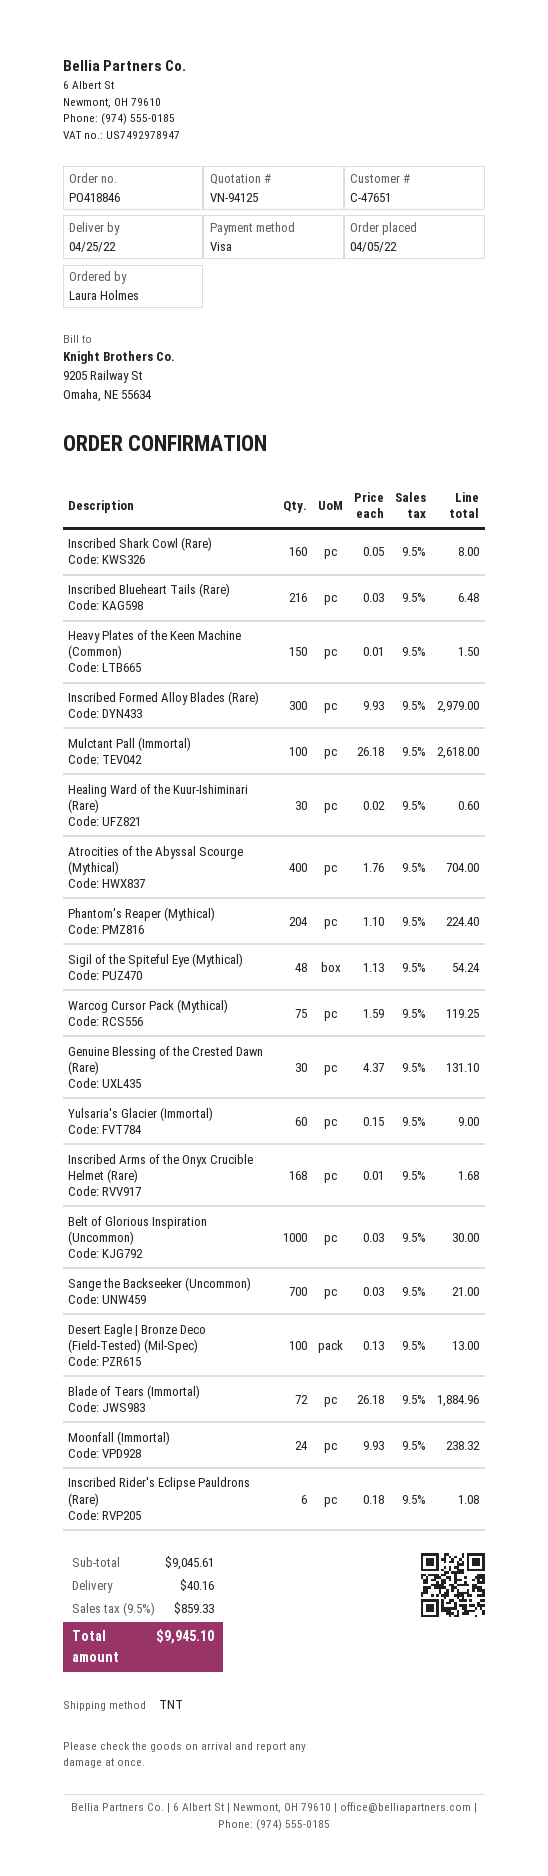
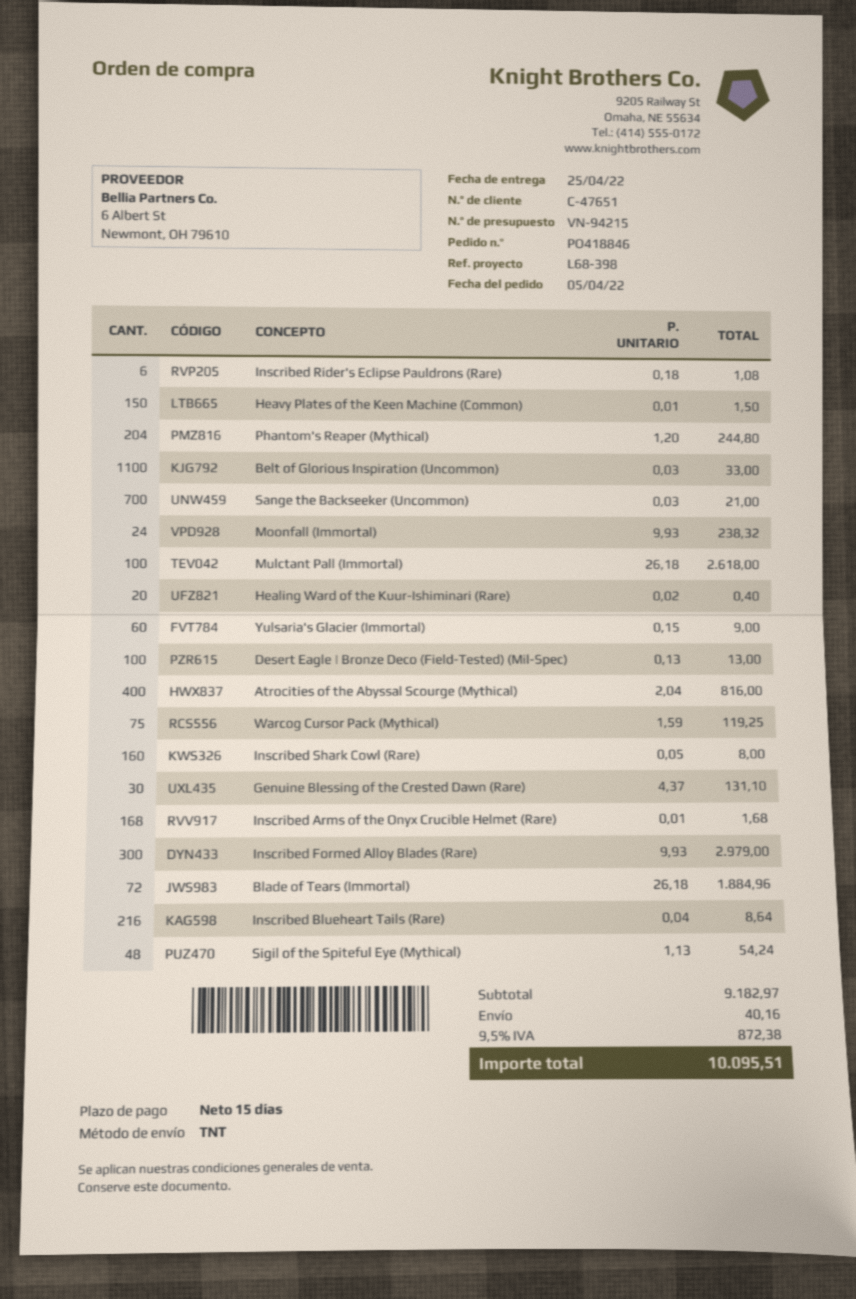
quote number: VN-94125 -> VN-94215
Inscribed Blueheart Tails (Rare): 216 x 0.03 = 6.48 -> 216 x 0.04 = 8.64
Healing Ward of the Kuur-Ishiminari (Rare): 30 x 0.02 = 0.60 -> 20 x 0.02 = 0.40
Atrocities of the Abyssal Scourge (Mythical): 400 x 1.76 = 704.00 -> 400 x 2.04 = 816.00
Phantom's Reaper (Mythical): 204 x 1.10 = 224.40 -> 204 x 1.20 = 244.80
Belt of Glorious Inspiration (Uncommon): 1000 x 0.03 = 30.00 -> 1100 x 0.03 = 33.00
subtotal: 9045.61 -> 9182.97
tax: 9.5% = 859.33 -> 9.5% = 872.38
total: 9945.10 -> 10095.51

